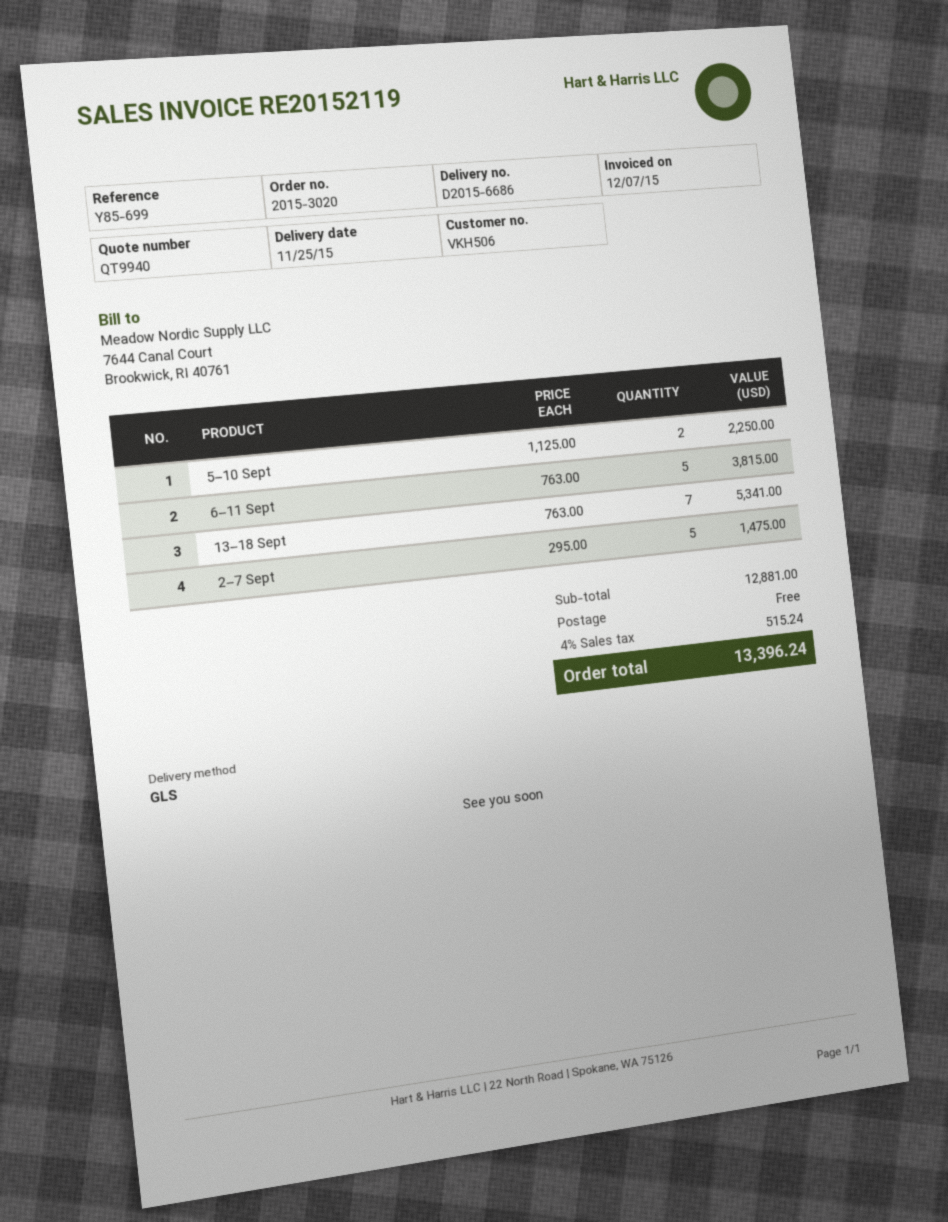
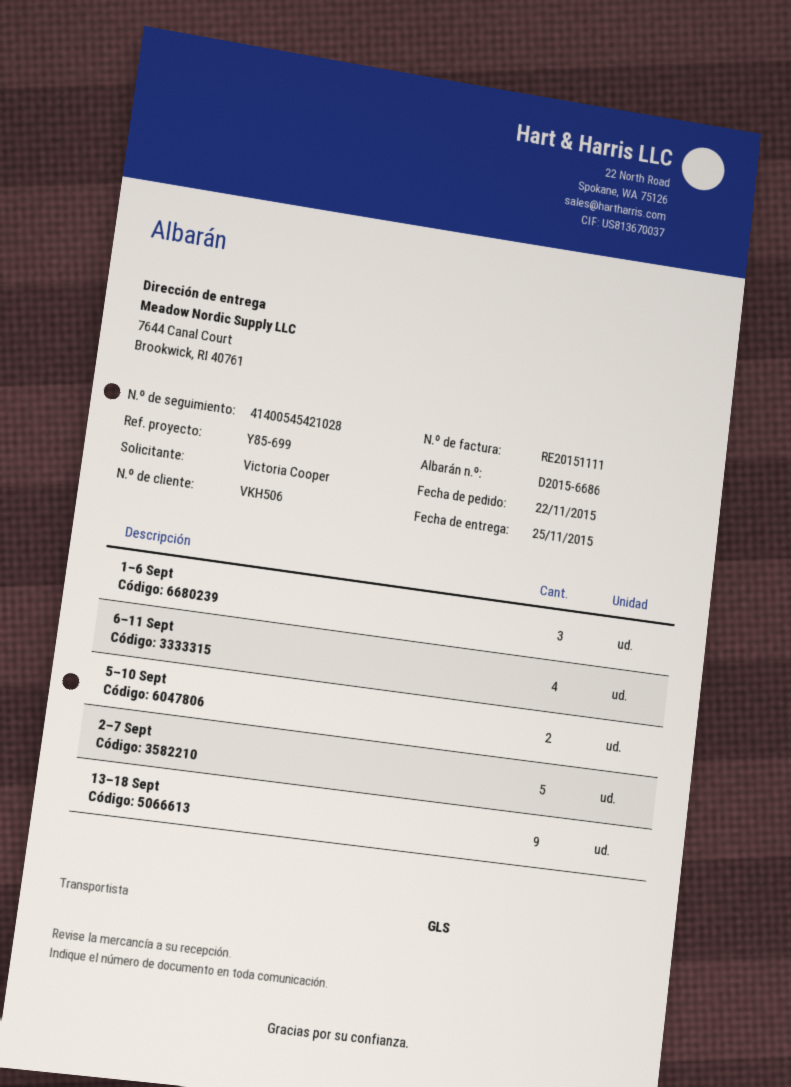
invoice number: RE20152119 -> RE20151111
6–11 Sept: 5 -> 4
13–18 Sept: 7 -> 9
1–6 Sept: none -> 3

